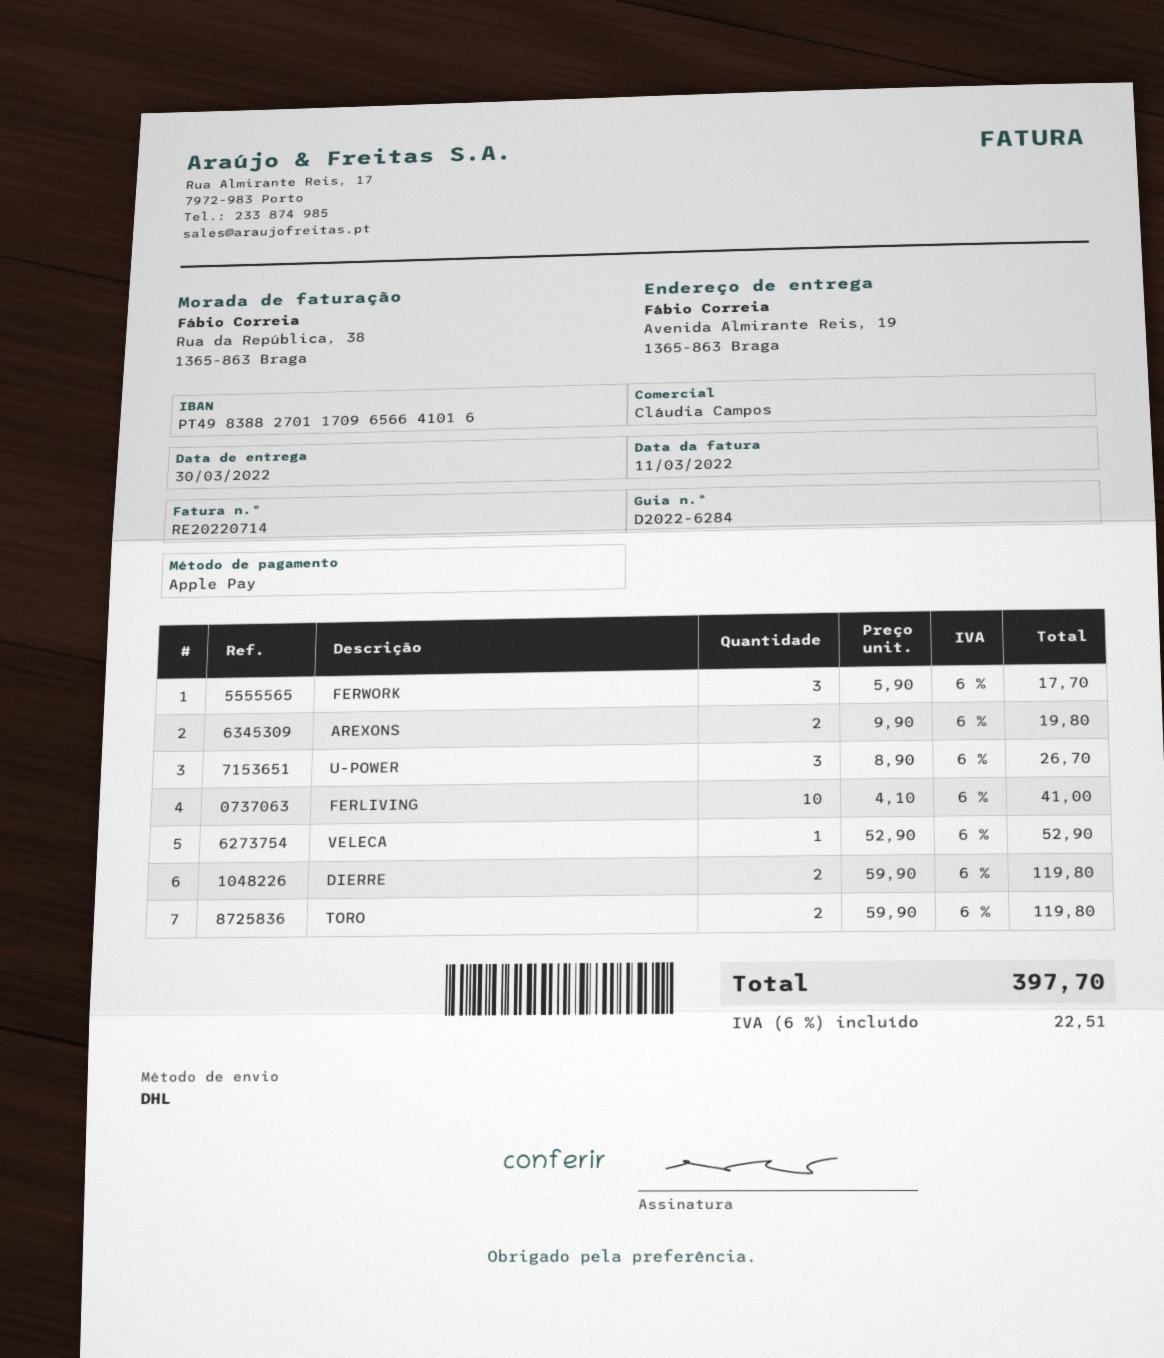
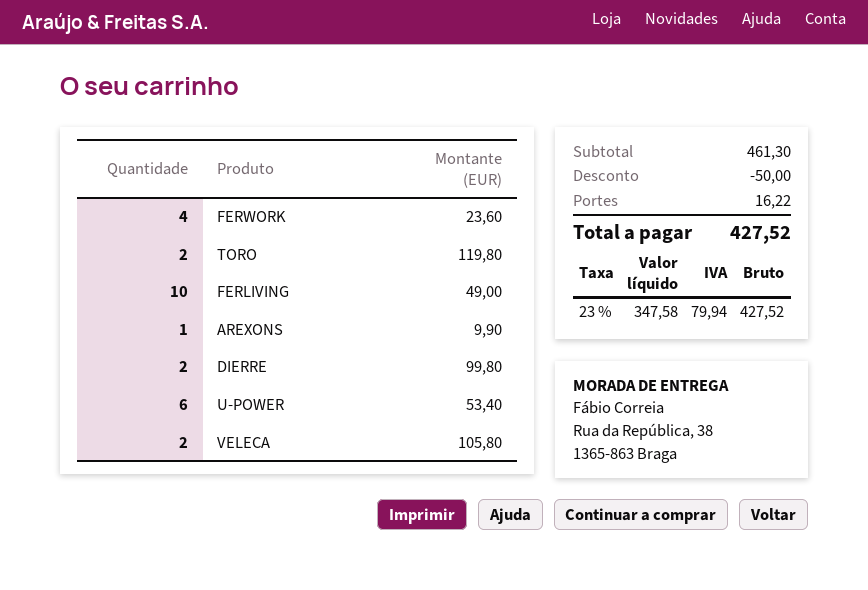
ship to: Avenida Almirante Reis, 19, 1365-863 Braga -> Rua da República, 38, 1365-863 Braga
FERWORK: 3 for 17.70 -> 4 for 23.60
AREXONS: 2 for 19.80 -> 1 for 9.90
U-POWER: 3 for 26.70 -> 6 for 53.40
FERLIVING: 10 for 41.00 -> 10 for 49.00
VELECA: 1 for 52.90 -> 2 for 105.80
DIERRE: 2 for 119.80 -> 2 for 99.80
discount: none -> 50.00
shipping: none -> 16.22
tax: 6% = 22.51 -> 23% = 79.94
total: 397.70 -> 427.52

